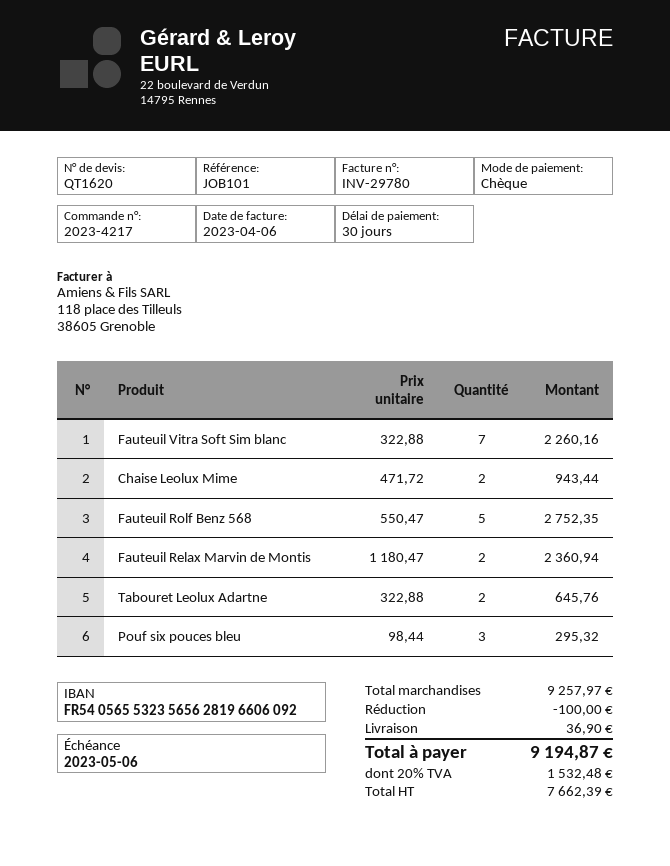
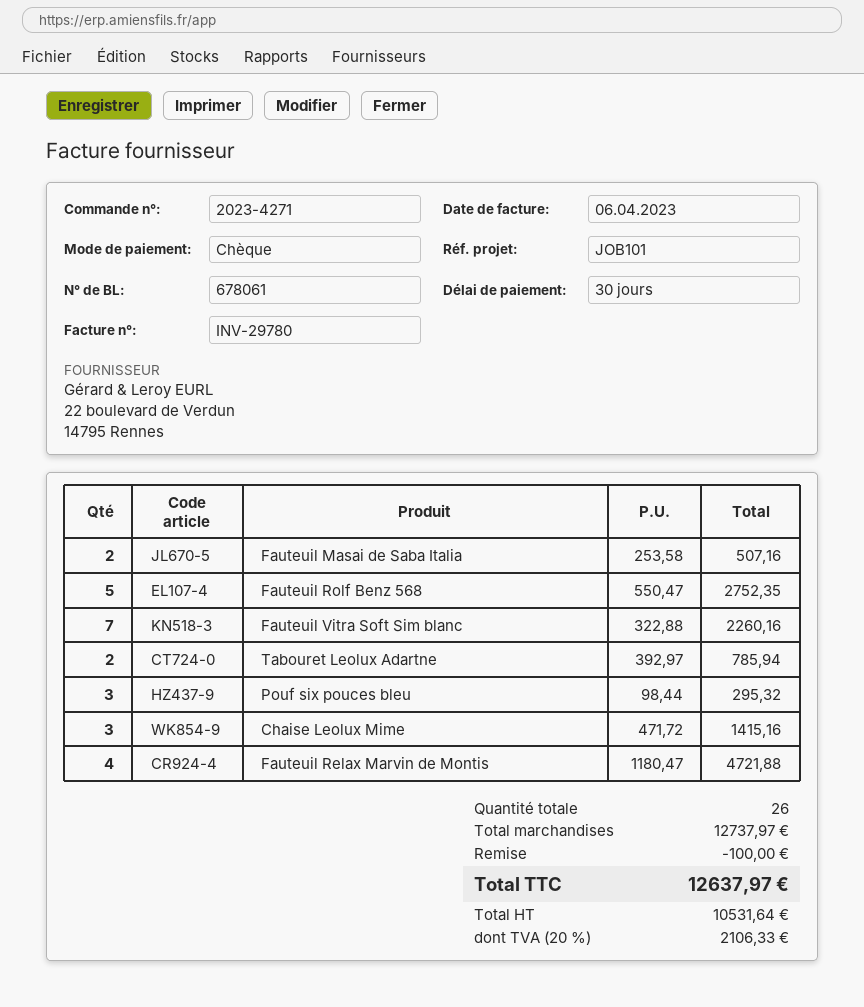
order number: 2023-4217 -> 2023-4271
Chaise Leolux Mime: 2 x 471.72 = 943.44 -> 3 x 471.72 = 1415.16
Fauteuil Relax Marvin de Montis: 2 x 1180.47 = 2360.94 -> 4 x 1180.47 = 4721.88
Tabouret Leolux Adartne: 2 x 322.88 = 645.76 -> 2 x 392.97 = 785.94
Fauteuil Masai de Saba Italia: none -> 2 x 253.58 = 507.16
subtotal: 9257.97 -> 12737.97
shipping: 36.90 -> none
net: 7662.39 -> 10531.64
tax: 20% = 1532.48 -> 20% = 2106.33
total: 9194.87 -> 12637.97

